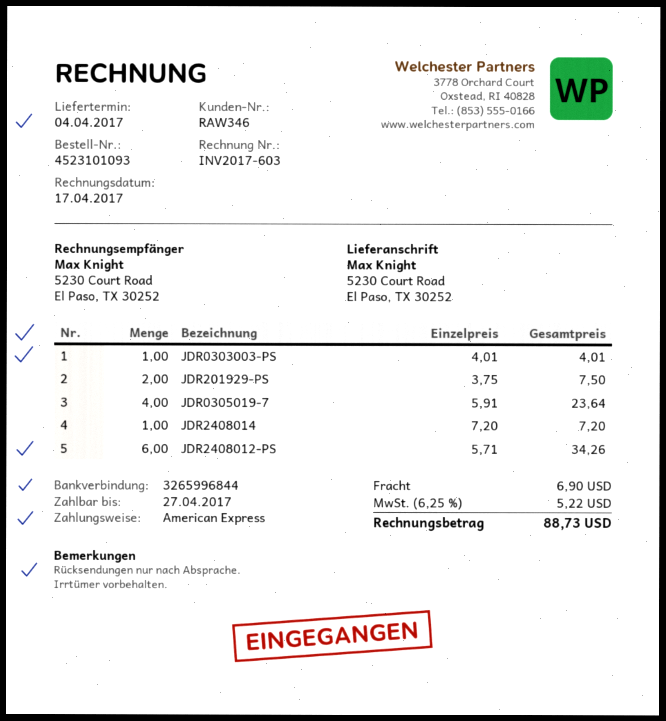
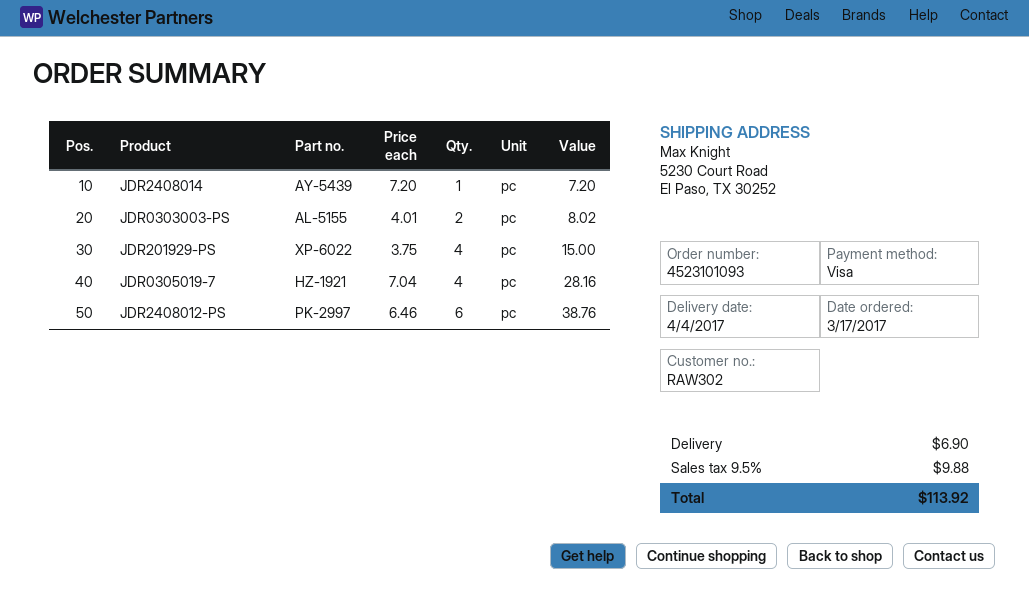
customer number: RAW346 -> RAW302
payment method: American Express -> Visa
JDR0303003-PS: 1 x 4.01 = 4.01 -> 2 x 4.01 = 8.02
JDR201929-PS: 2 x 3.75 = 7.50 -> 4 x 3.75 = 15.00
JDR0305019-7: 4 x 5.91 = 23.64 -> 4 x 7.04 = 28.16
JDR2408012-PS: 6 x 5.71 = 34.26 -> 6 x 6.46 = 38.76
tax: 6.25% = 5.22 -> 9.5% = 9.88
total: 88.73 -> 113.92

